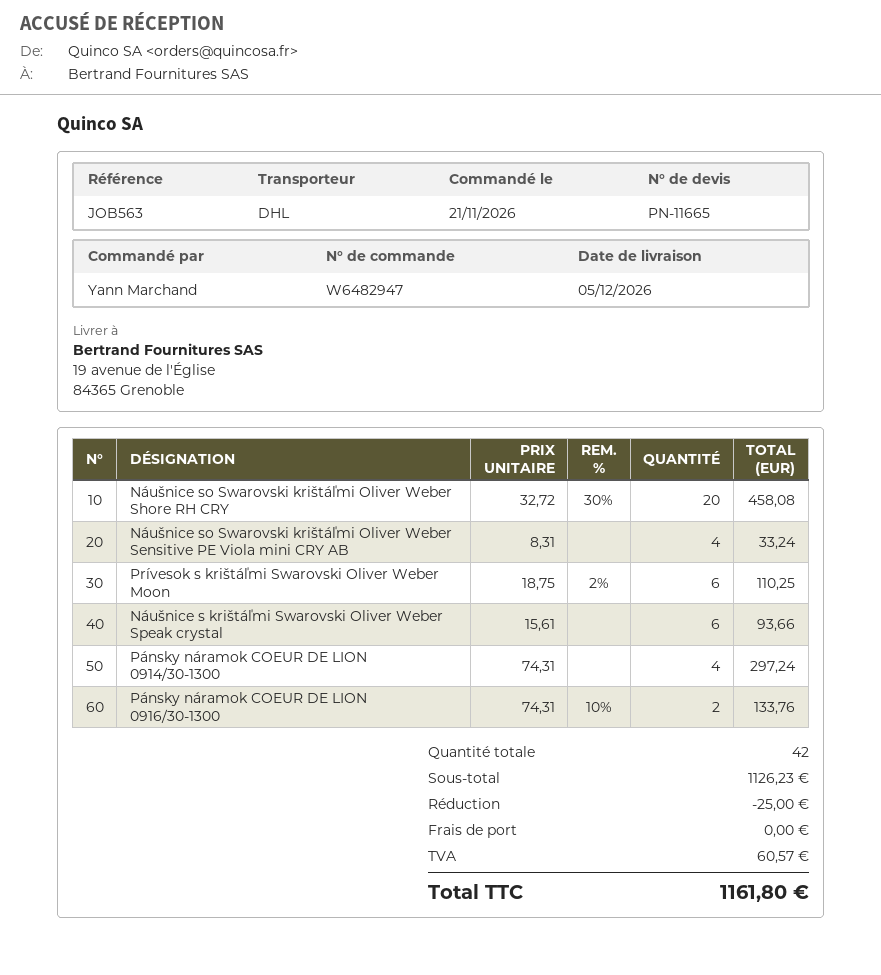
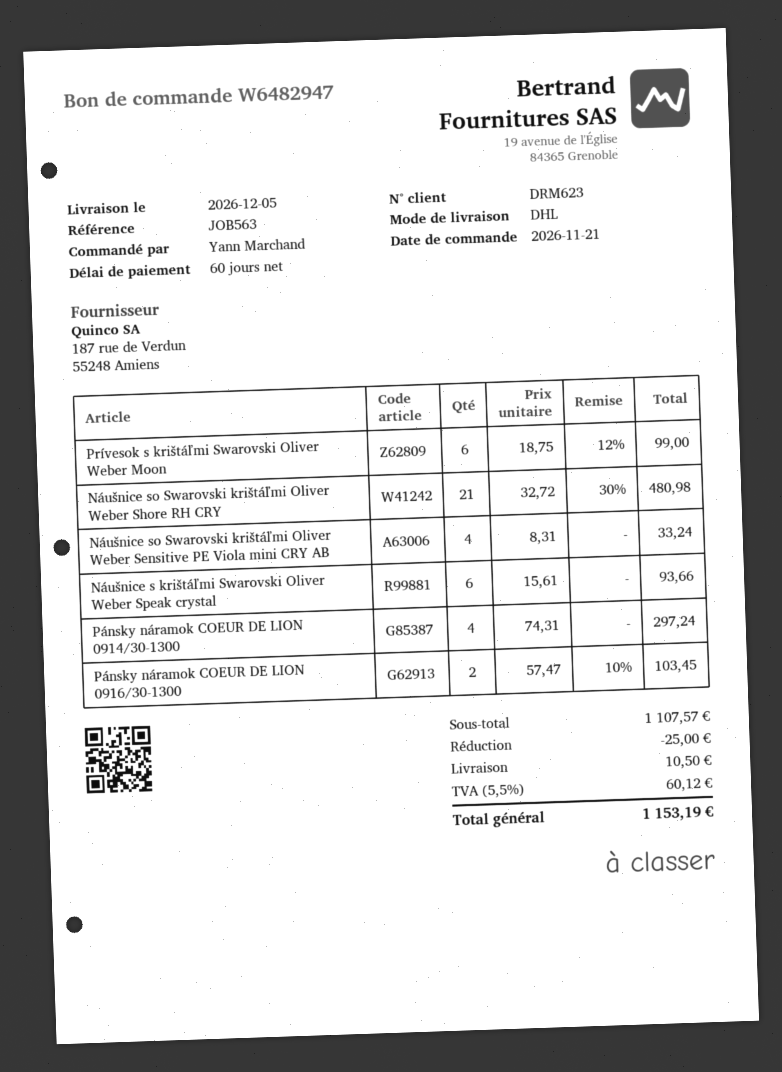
Náušnice so Swarovski krištáľmi Oliver Weber Shore RH CRY: 20 x 32.72 - 30% = 458.08 -> 21 x 32.72 - 30% = 480.98
Prívesok s krištáľmi Swarovski Oliver Weber Moon: 6 x 18.75 - 2% = 110.25 -> 6 x 18.75 - 12% = 99.00
Pánsky náramok COEUR DE LION 0916/30-1300: 2 x 74.31 - 10% = 133.76 -> 2 x 57.47 - 10% = 103.45
subtotal: 1126.23 -> 1107.57
shipping: 0.00 -> 10.50
tax: 60.57 -> 60.12
total: 1161.80 -> 1153.19

